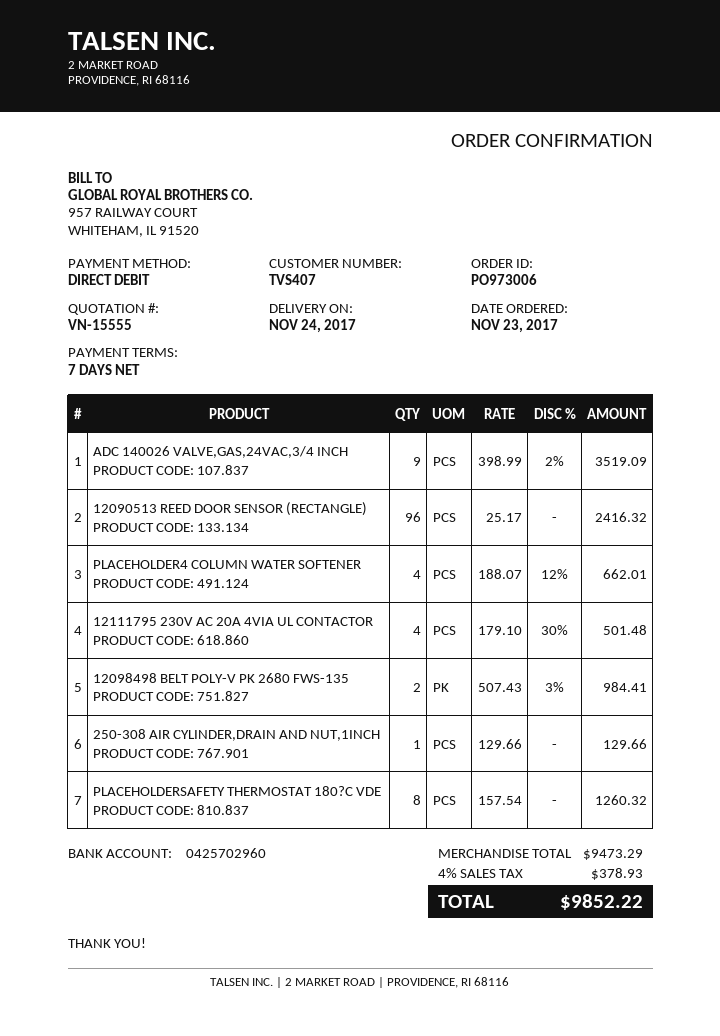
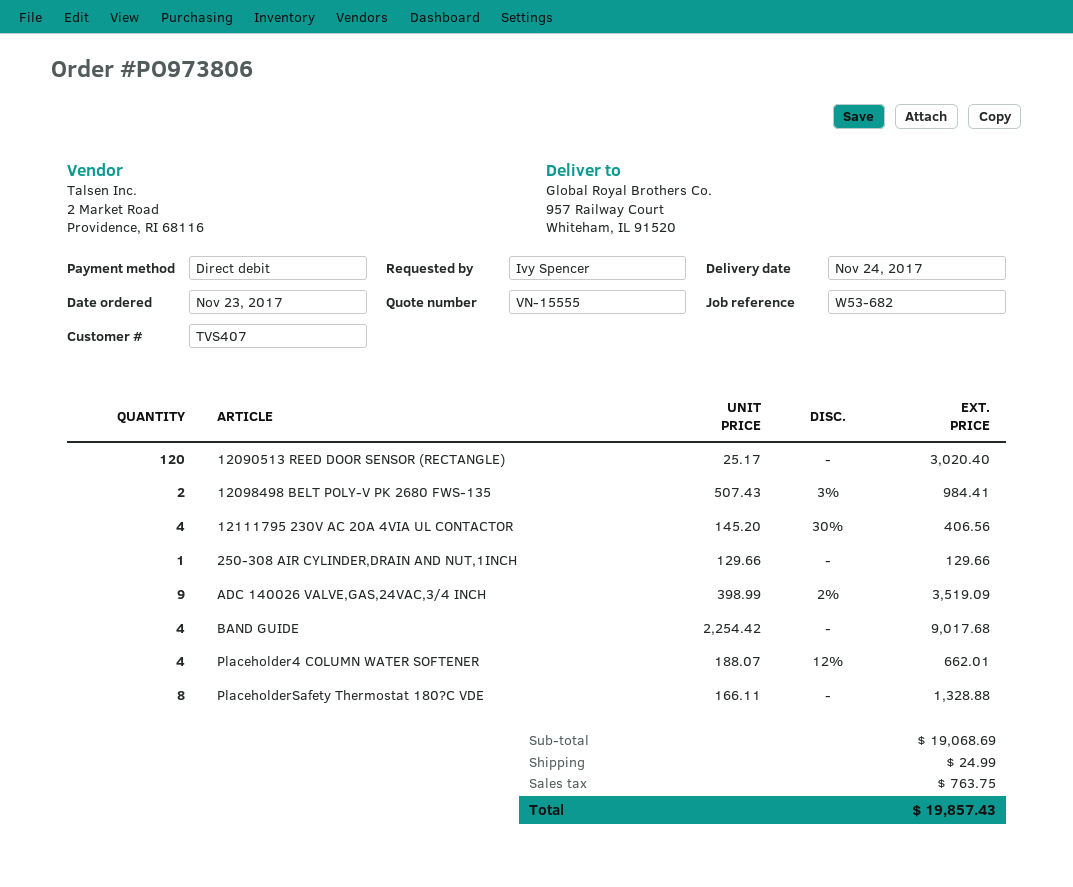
order number: PO973006 -> PO973806
12090513 REED DOOR SENSOR (RECTANGLE): 96 x 25.17 = 2416.32 -> 120 x 25.17 = 3020.40
12111795 230V AC 20A 4VIA UL CONTACTOR: 4 x 179.10 - 30% = 501.48 -> 4 x 145.20 - 30% = 406.56
PLACEHOLDERSAFETY THERMOSTAT 180?C VDE: 8 x 157.54 = 1260.32 -> 8 x 166.11 = 1328.88
BAND GUIDE: none -> 4 x 2254.42 = 9017.68
subtotal: 9473.29 -> 19068.69
shipping: none -> 24.99
tax: 378.93 -> 763.75
total: 9852.22 -> 19857.43

